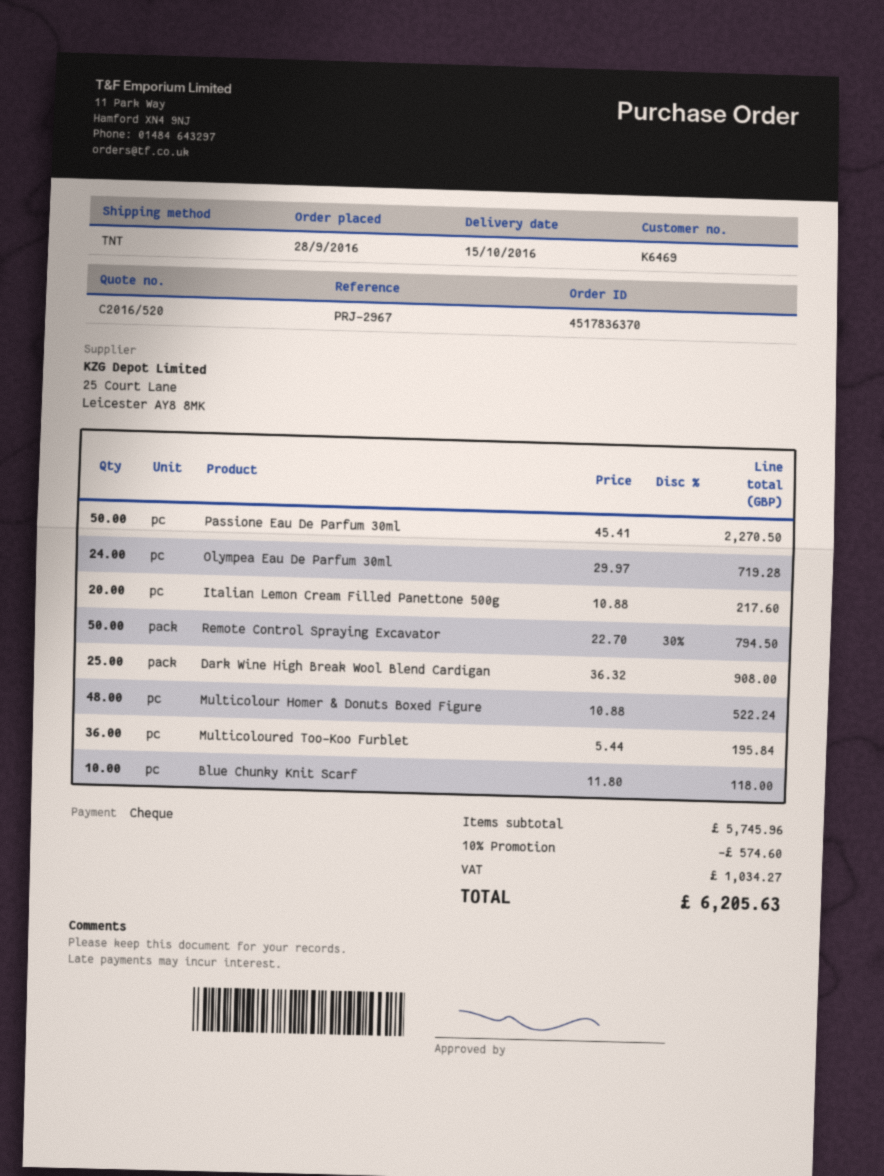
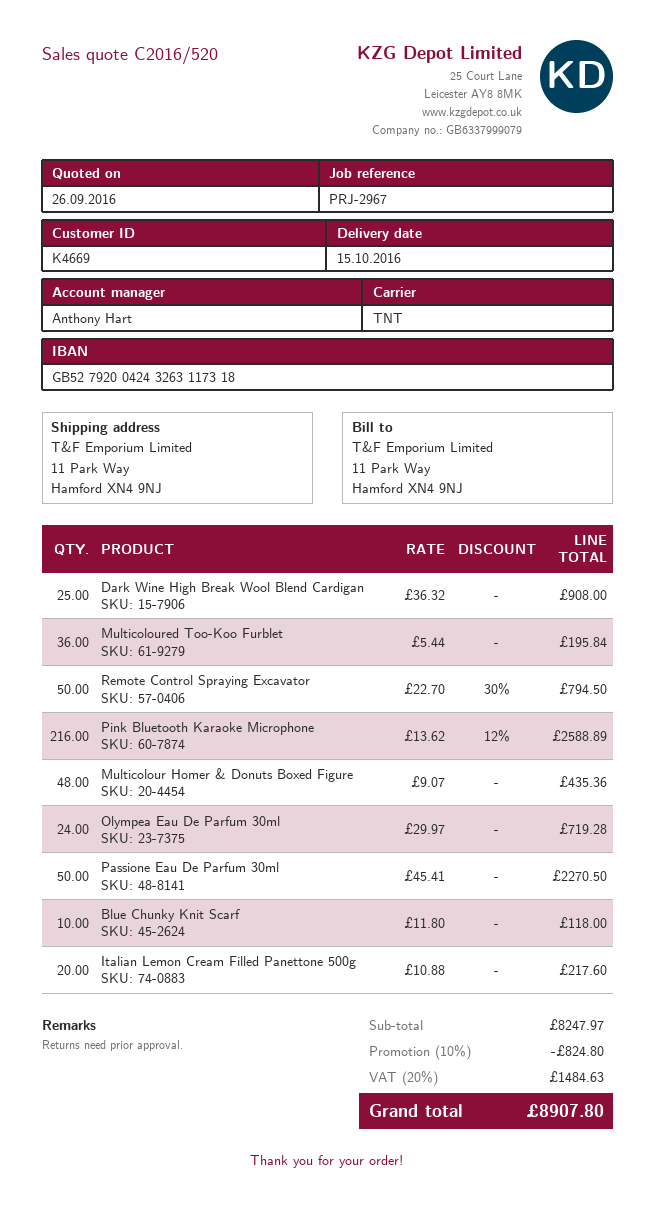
customer number: K6469 -> K4669
Multicolour Homer & Donuts Boxed Figure: 48 x 10.88 = 522.24 -> 48 x 9.07 = 435.36
Pink Bluetooth Karaoke Microphone: none -> 216 x 13.62 - 12% = 2588.89
subtotal: 5745.96 -> 8247.97
discount: 10% = 574.60 -> 10% = 824.80
tax: 1034.27 -> 1484.63
total: 6205.63 -> 8907.80

